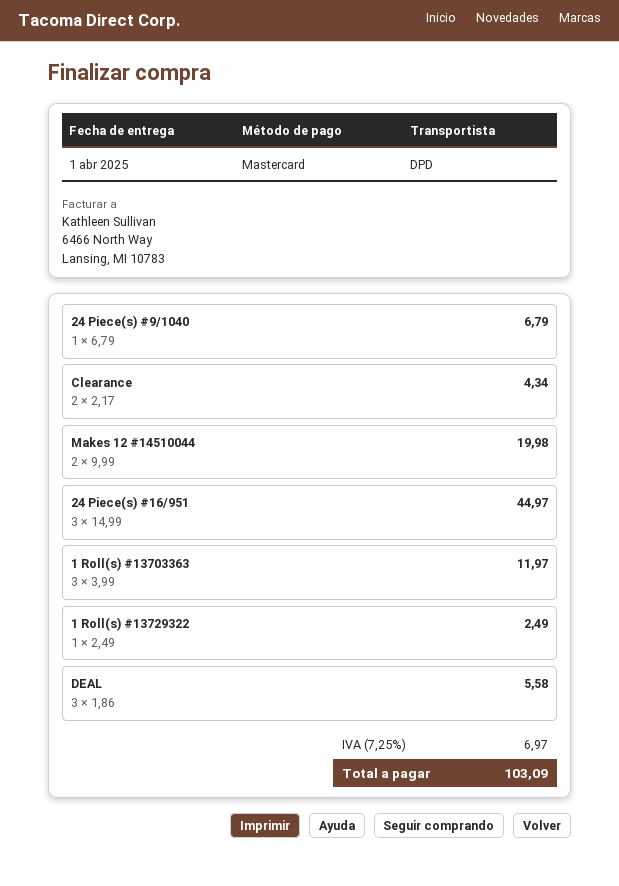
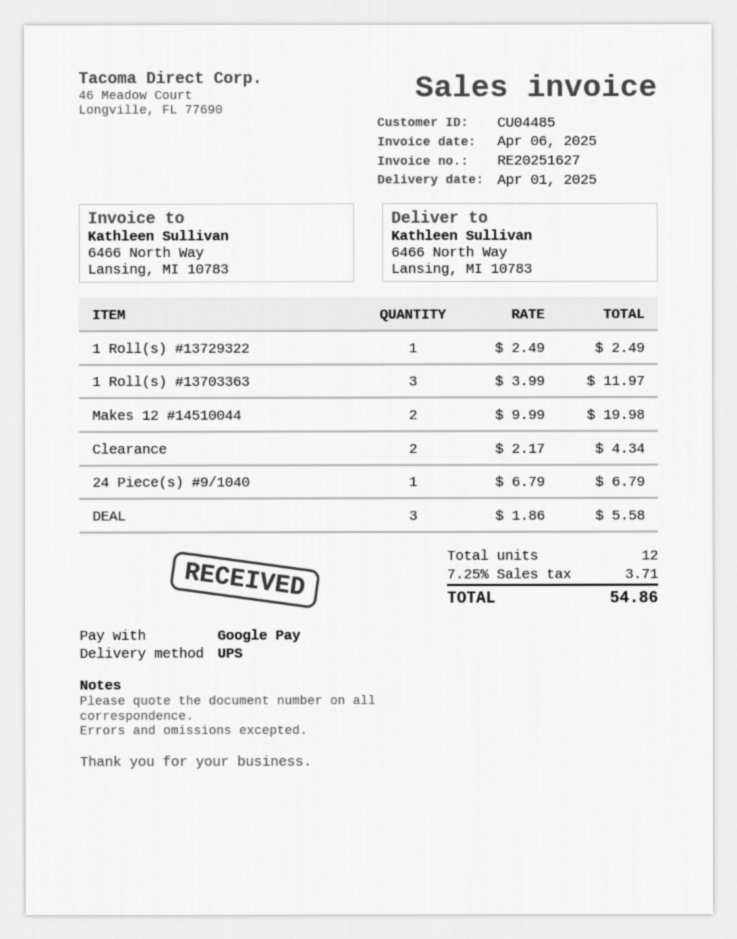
payment method: Mastercard -> Google Pay
shipping method: DPD -> UPS
24 Piece(s) #16/951: 3 x 14.99 = 44.97 -> none
tax: 7.25% = 6.97 -> 7.25% = 3.71
total: 103.09 -> 54.86

